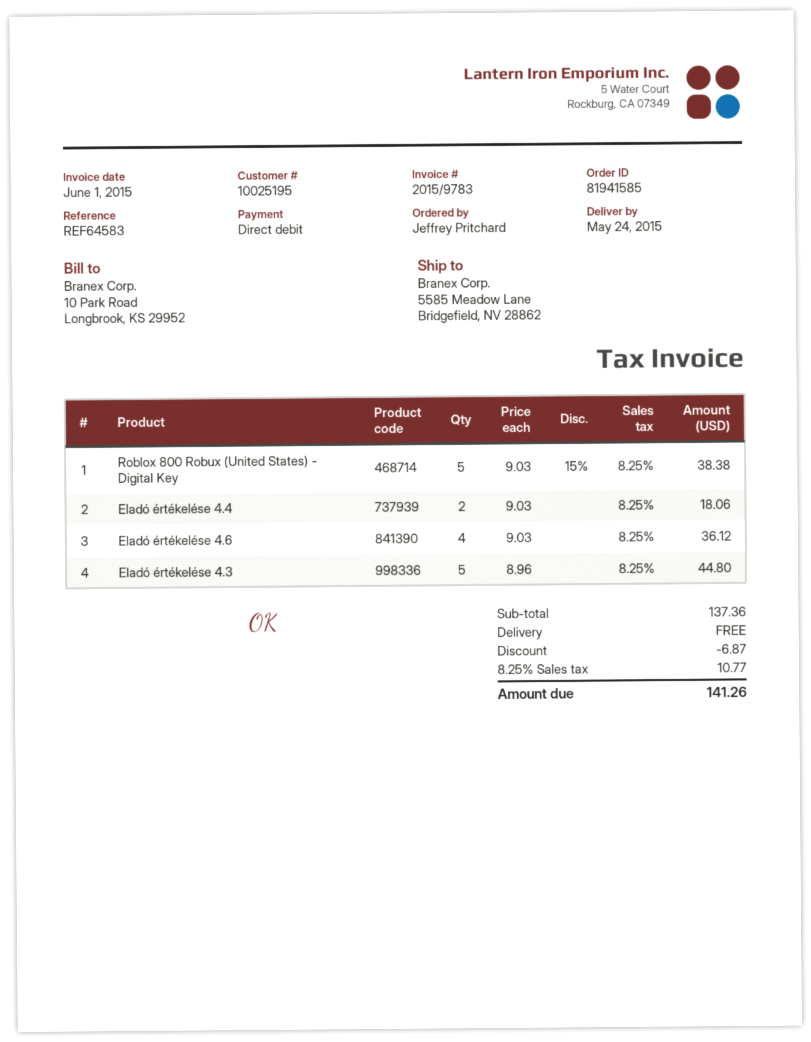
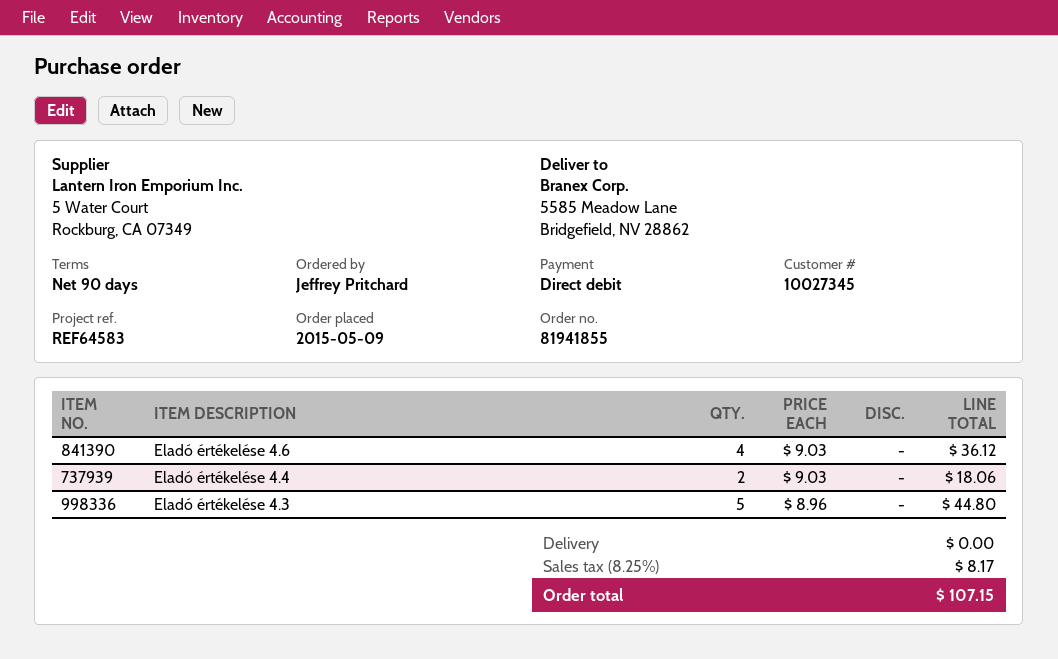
order number: 81941585 -> 81941855
customer number: 10025195 -> 10027345
Roblox 800 Robux (United States) - Digital Key: 5 x 9.03 - 15% = 38.38 -> none
discount: 6.87 -> none
tax: 8.25% = 10.77 -> 8.25% = 8.17
total: 141.26 -> 107.15

